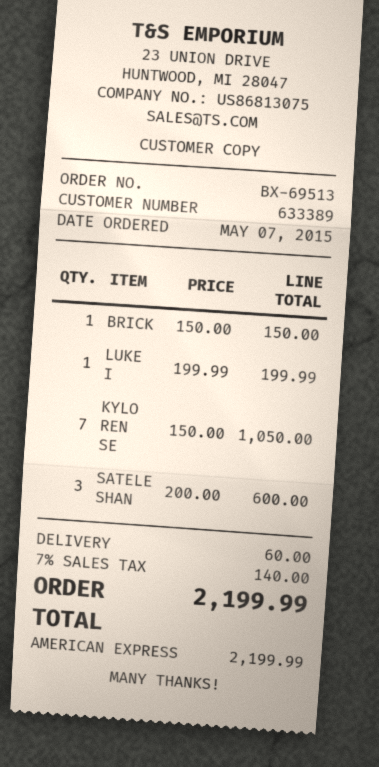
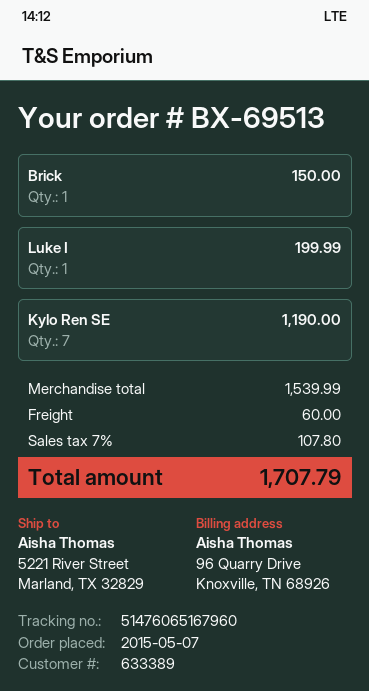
KYLO REN SE: 7 for 1050.00 -> 7 for 1190.00
SATELE SHAN: 3 for 600.00 -> none
tax: 7% = 140.00 -> 7% = 107.80
total: 2199.99 -> 1707.79

